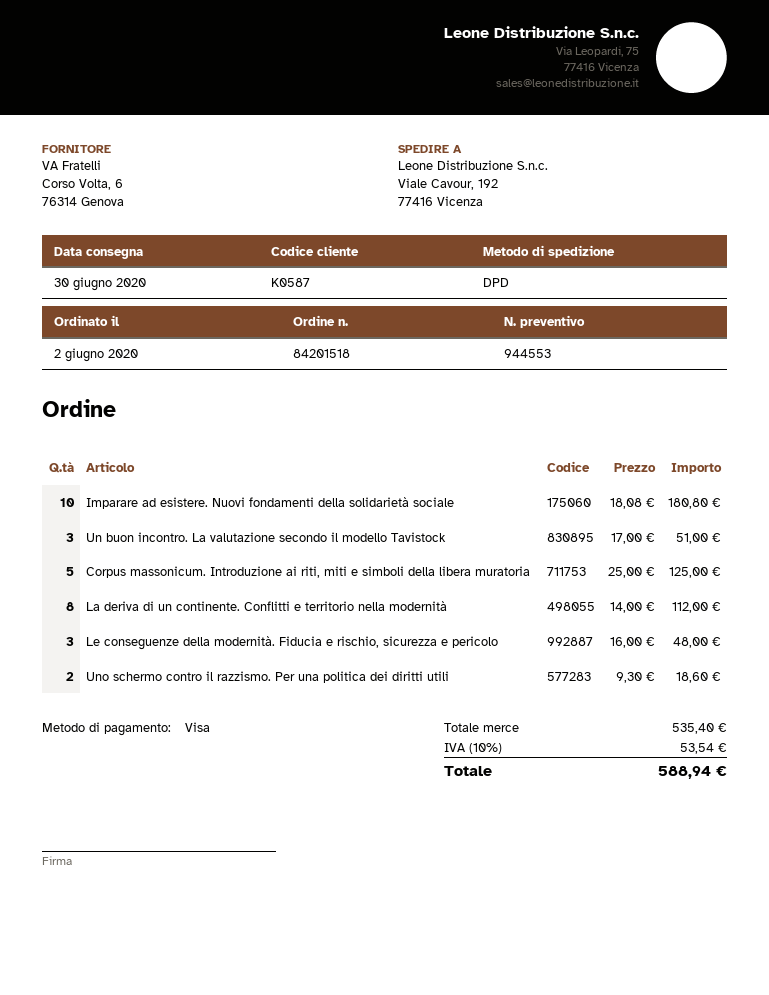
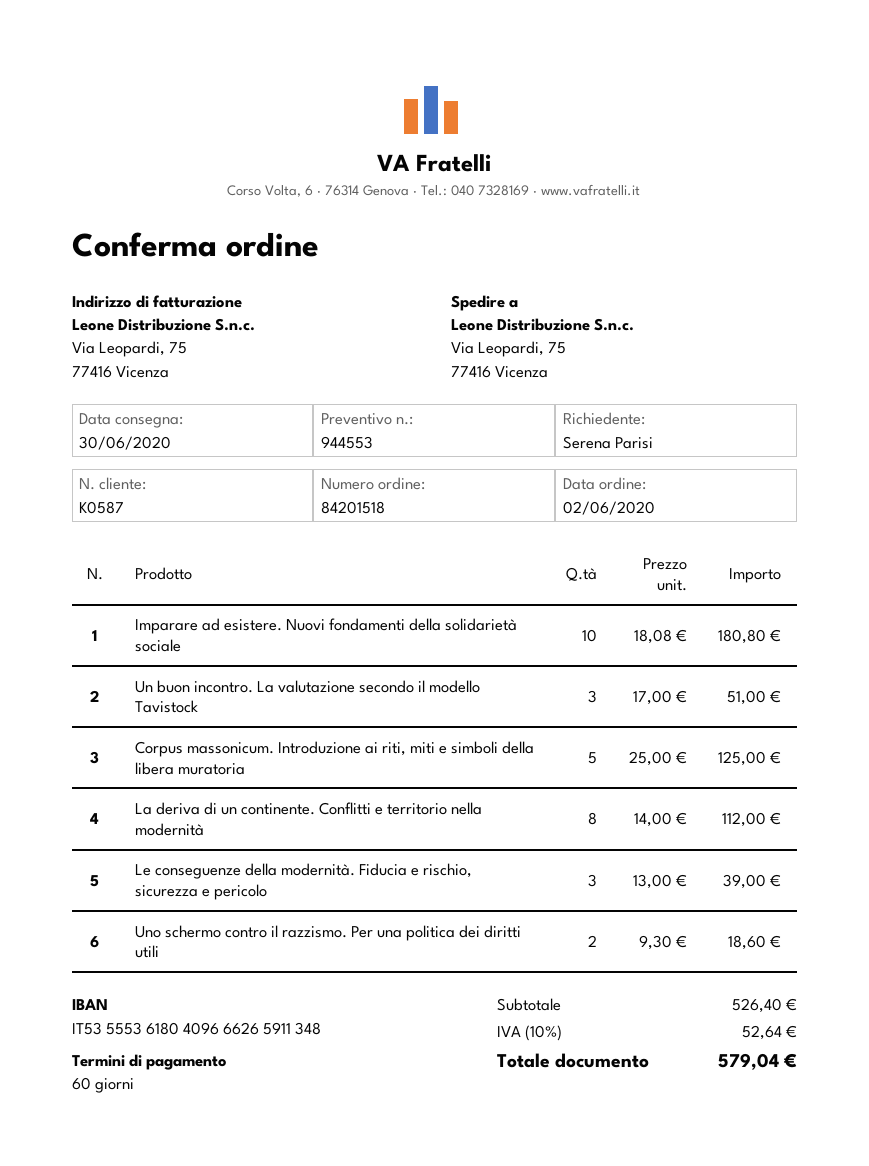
ship to: Viale Cavour, 192, 77416 Vicenza -> Via Leopardi, 75, 77416 Vicenza
Le conseguenze della modernità. Fiducia e rischio, sicurezza e pericolo: 3 x 16.00 = 48.00 -> 3 x 13.00 = 39.00
subtotal: 535.40 -> 526.40
tax: 10% = 53.54 -> 10% = 52.64
total: 588.94 -> 579.04

